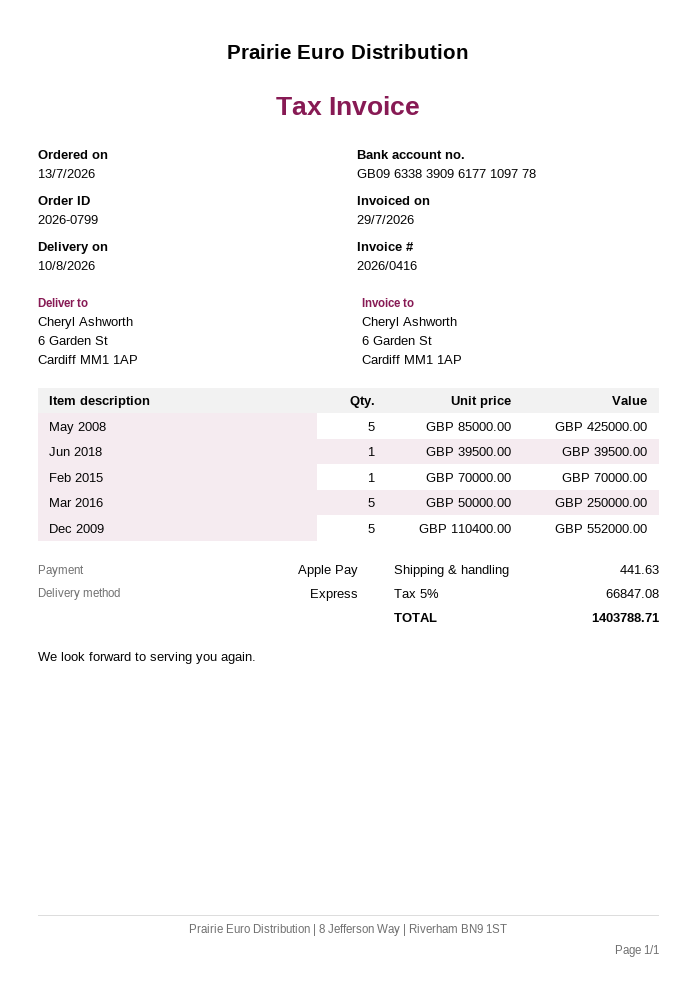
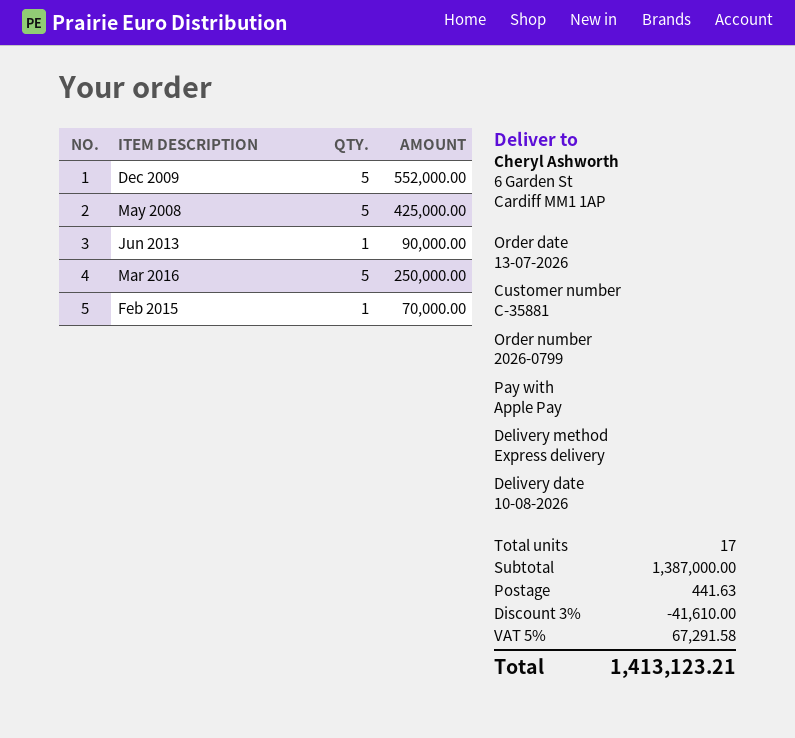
Jun 2018: 1 for 39500.00 -> none
Jun 2013: none -> 1 for 90000.00
discount: none -> 3% = 41610.00
tax: 5% = 66847.08 -> 5% = 67291.58
total: 1403788.71 -> 1413123.21

